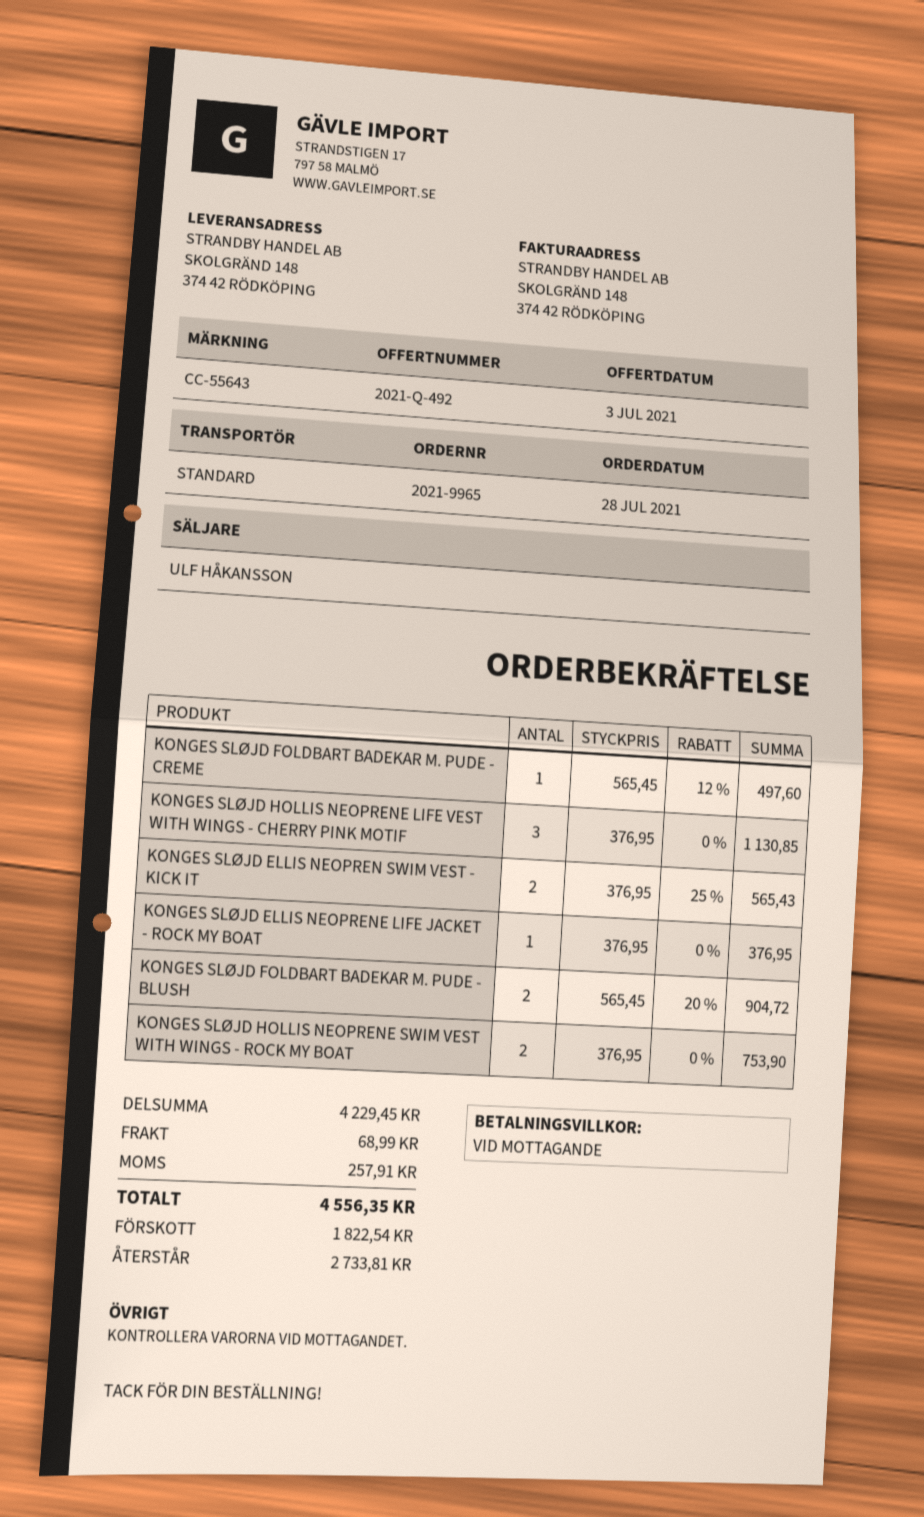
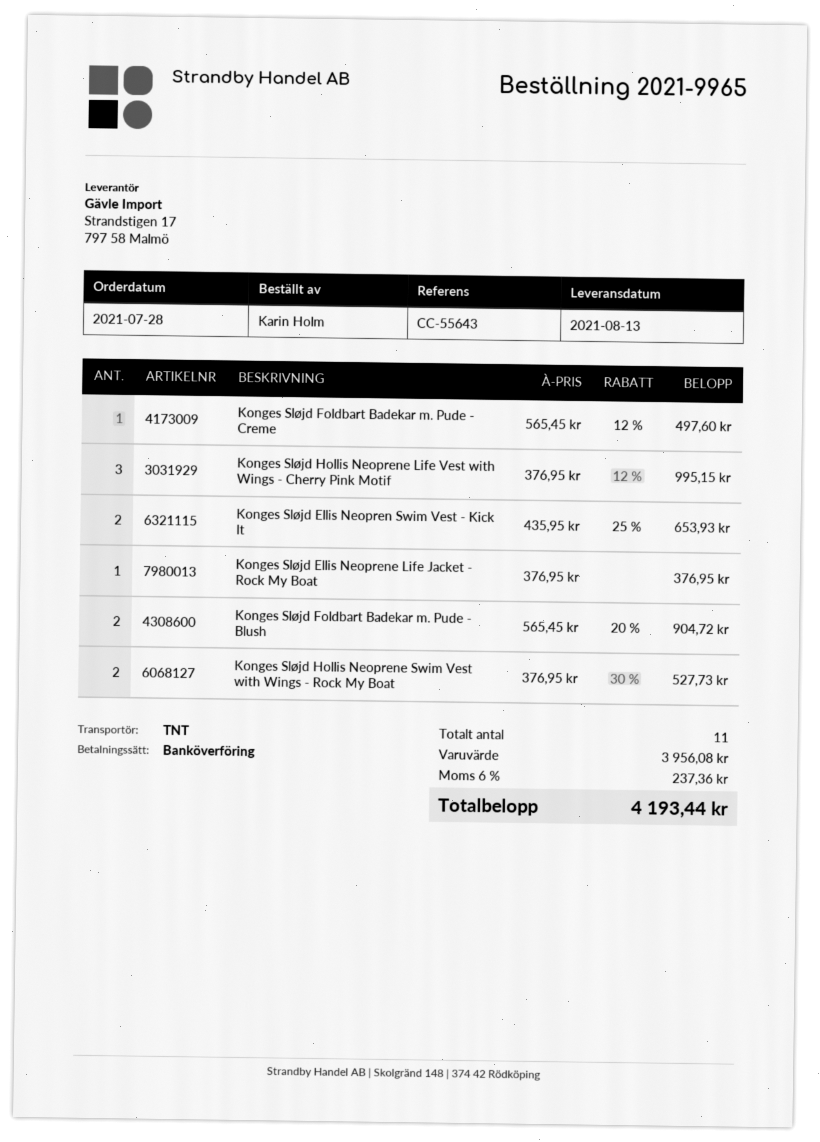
shipping method: standard -> TNT
KONGES SLØJD HOLLIS NEOPRENE LIFE VEST WITH WINGS - CHERRY PINK MOTIF: 3 x 376.95 = 1130.85 -> 3 x 376.95 - 12% = 995.15
KONGES SLØJD ELLIS NEOPREN SWIM VEST - KICK IT: 2 x 376.95 - 25% = 565.43 -> 2 x 435.95 - 25% = 653.93
KONGES SLØJD HOLLIS NEOPRENE SWIM VEST WITH WINGS - ROCK MY BOAT: 2 x 376.95 = 753.90 -> 2 x 376.95 - 30% = 527.73
subtotal: 4229.45 -> 3956.08
shipping: 68.99 -> none
tax: 257.91 -> 237.36
total: 4556.35 -> 4193.44

